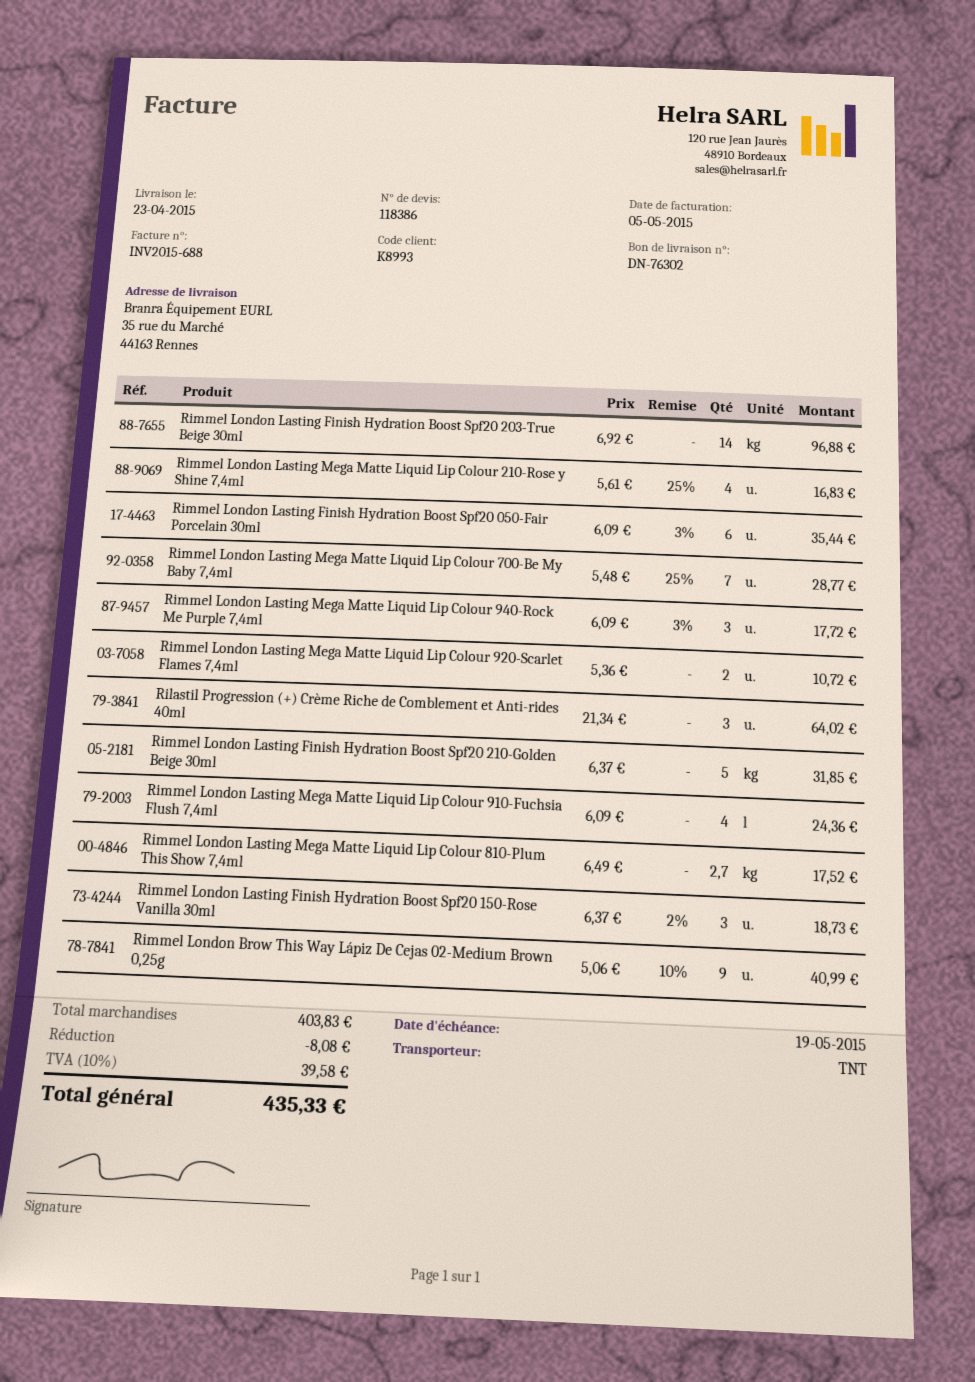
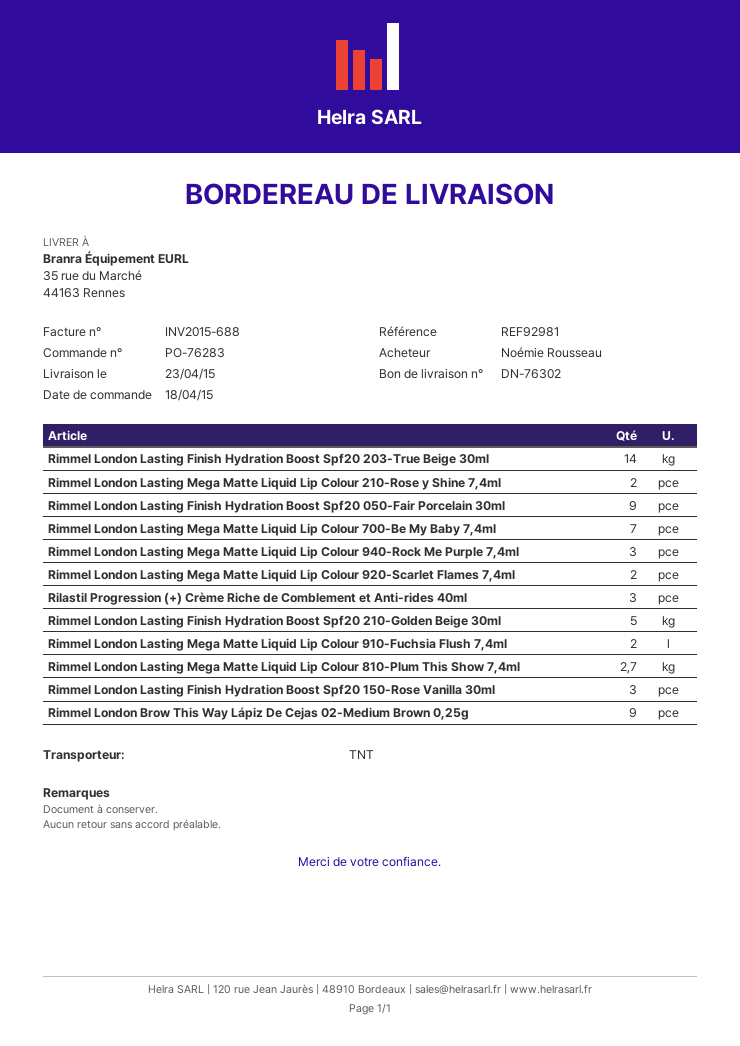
Rimmel London Lasting Mega Matte Liquid Lip Colour 210-Rose y Shine 7,4ml: 4 -> 2
Rimmel London Lasting Finish Hydration Boost Spf20 050-Fair Porcelain 30ml: 6 -> 9
Rimmel London Lasting Mega Matte Liquid Lip Colour 910-Fuchsia Flush 7,4ml: 4 -> 2

